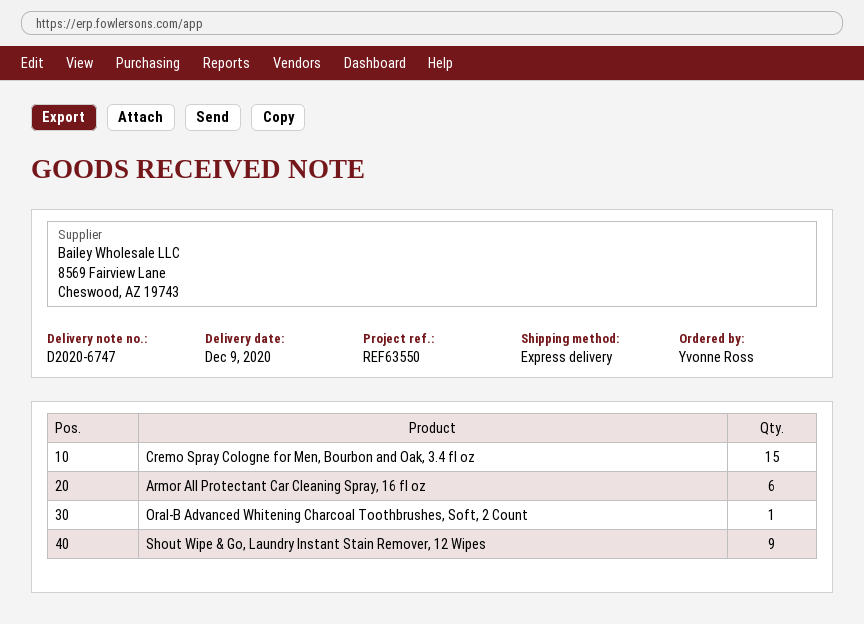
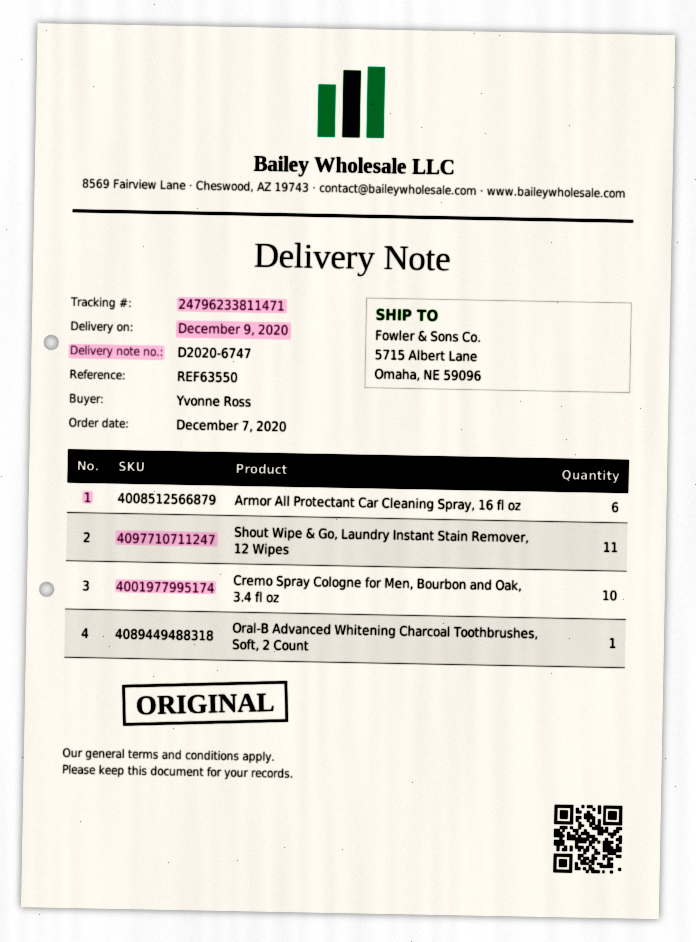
Cremo Spray Cologne for Men, Bourbon and Oak, 3.4 fl oz: 15 -> 10
Shout Wipe & Go, Laundry Instant Stain Remover, 12 Wipes: 9 -> 11

